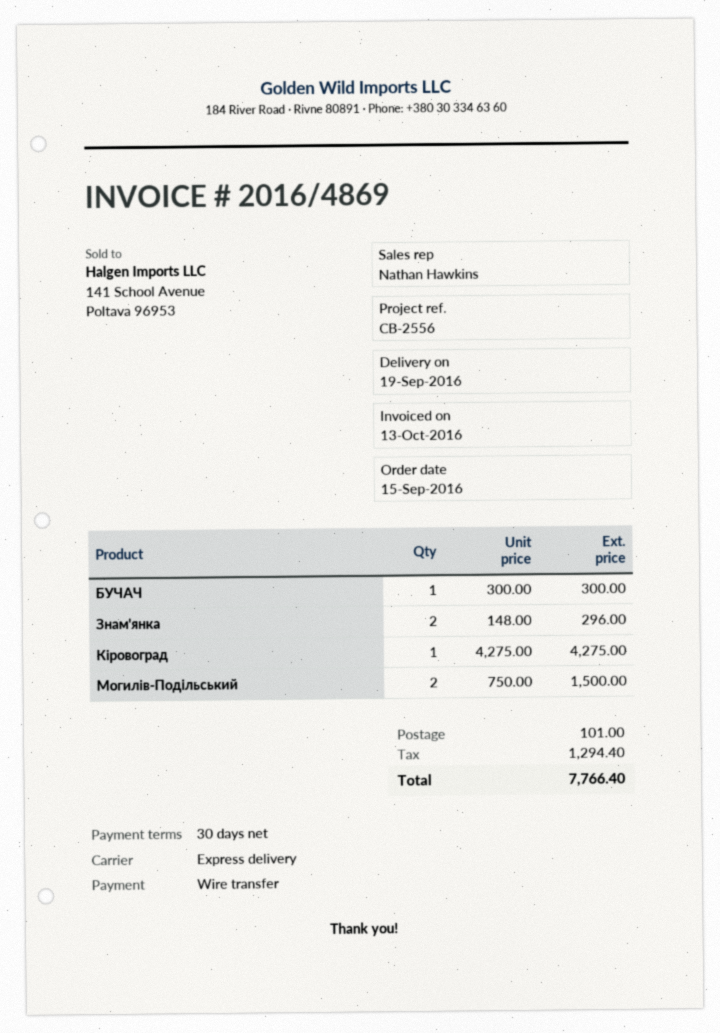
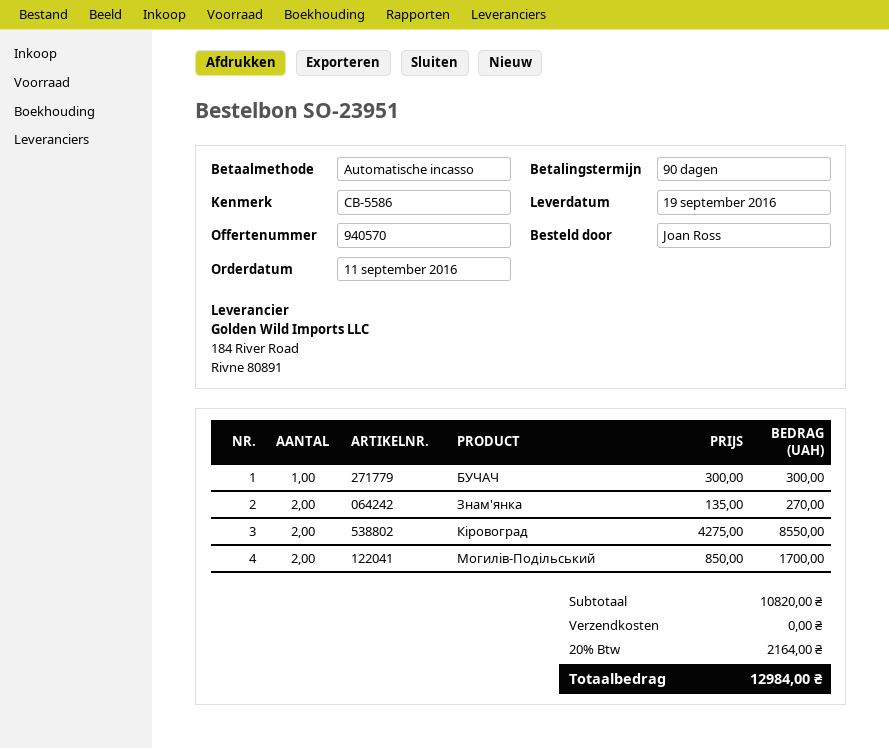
order date: 2016-09-15 -> 2016-09-11
payment terms: 30 days -> 90 days
reference: CB-2556 -> CB-5586
payment method: bank transfer -> direct debit
Знам'янка: 2 x 148.00 = 296.00 -> 2 x 135.00 = 270.00
Кіровоград: 1 x 4275.00 = 4275.00 -> 2 x 4275.00 = 8550.00
Могилів-Подільський: 2 x 750.00 = 1500.00 -> 2 x 850.00 = 1700.00
shipping: 101.00 -> 0.00
tax: 1294.40 -> 2164.00
total: 7766.40 -> 12984.00

